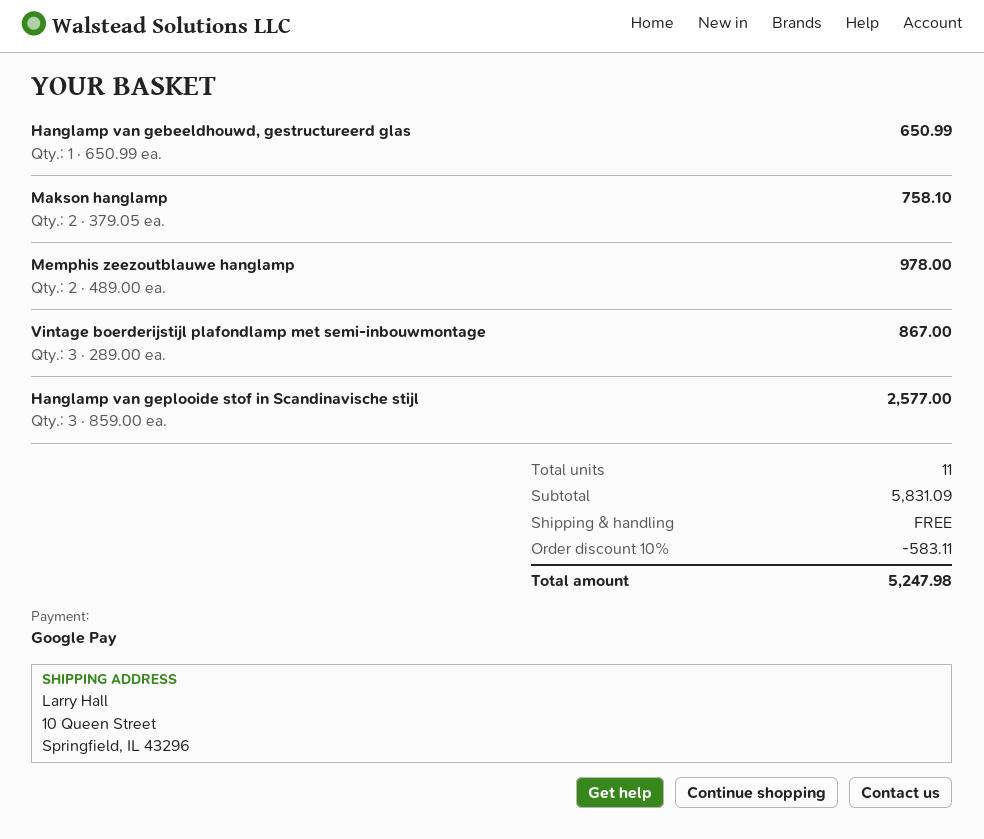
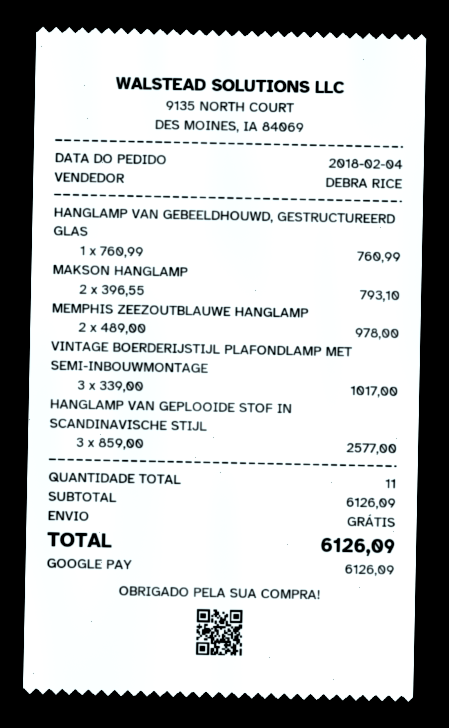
Hanglamp van gebeeldhouwd, gestructureerd glas: 1 x 650.99 = 650.99 -> 1 x 760.99 = 760.99
Makson hanglamp: 2 x 379.05 = 758.10 -> 2 x 396.55 = 793.10
Vintage boerderijstijl plafondlamp met semi-inbouwmontage: 3 x 289.00 = 867.00 -> 3 x 339.00 = 1017.00
subtotal: 5831.09 -> 6126.09
discount: 10% = 583.11 -> none
total: 5247.98 -> 6126.09

